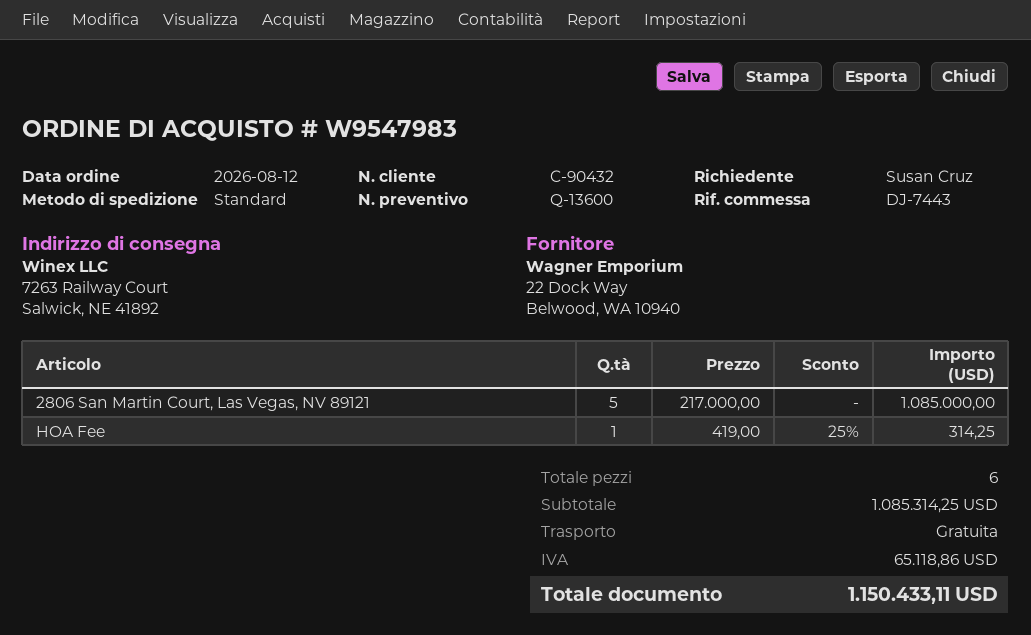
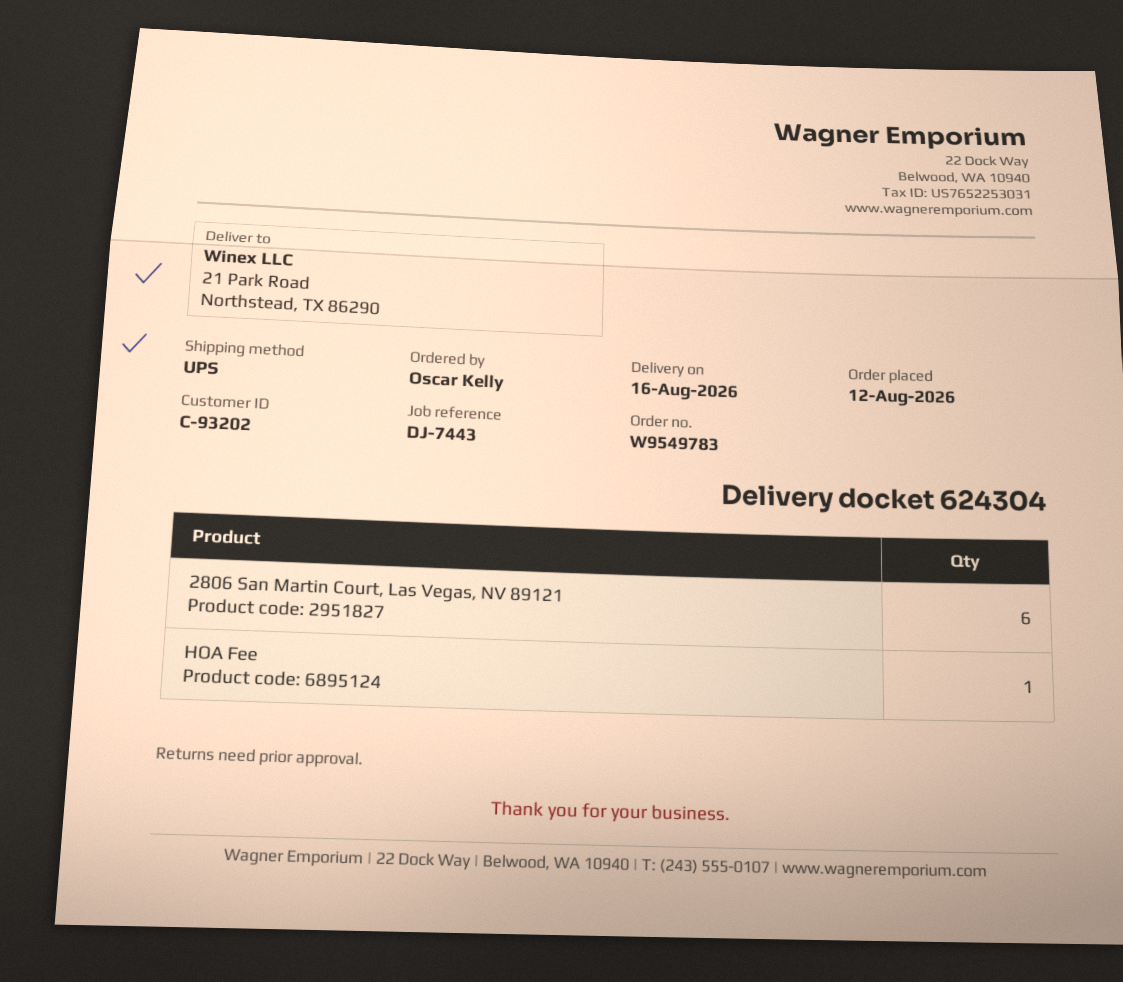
order number: W9547983 -> W9549783
customer number: C-90432 -> C-93202
ordered by: Susan Cruz -> Oscar Kelly
shipping method: standard -> UPS
ship to: 7263 Railway Court, Salwick, NE 41892 -> 21 Park Road, Northstead, TX 86290
2806 San Martin Court, Las Vegas, NV 89121: 5 -> 6

